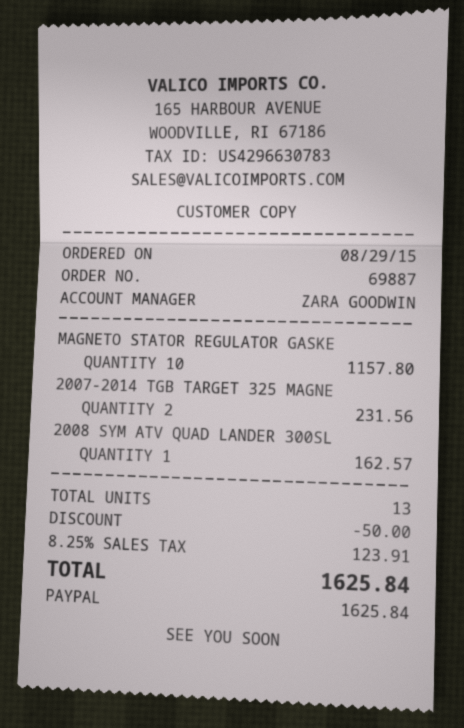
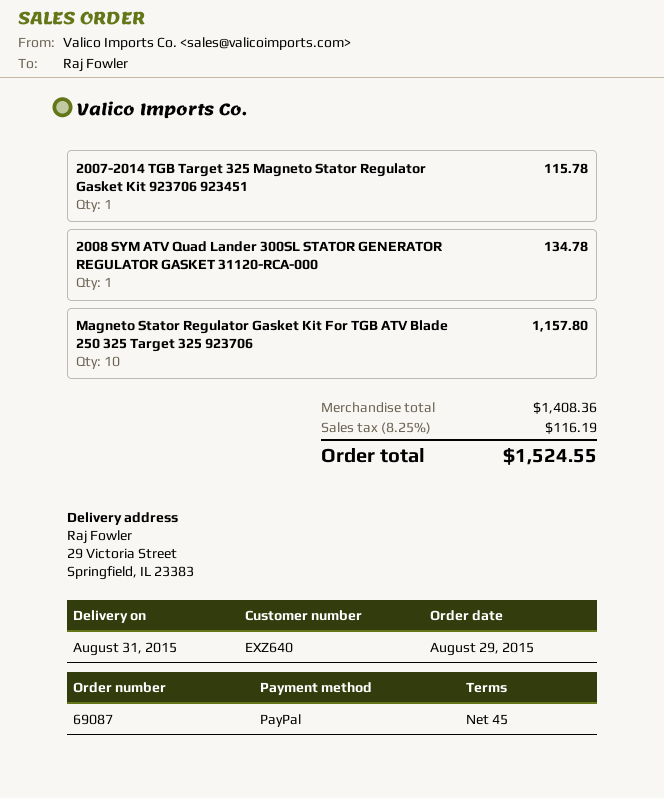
order number: 69887 -> 69087
2007-2014 TGB TARGET 325 MAGNE: 2 for 231.56 -> 1 for 115.78
2008 SYM ATV QUAD LANDER 300SL: 1 for 162.57 -> 1 for 134.78
discount: 50.00 -> none
tax: 8.25% = 123.91 -> 8.25% = 116.19
total: 1625.84 -> 1524.55

